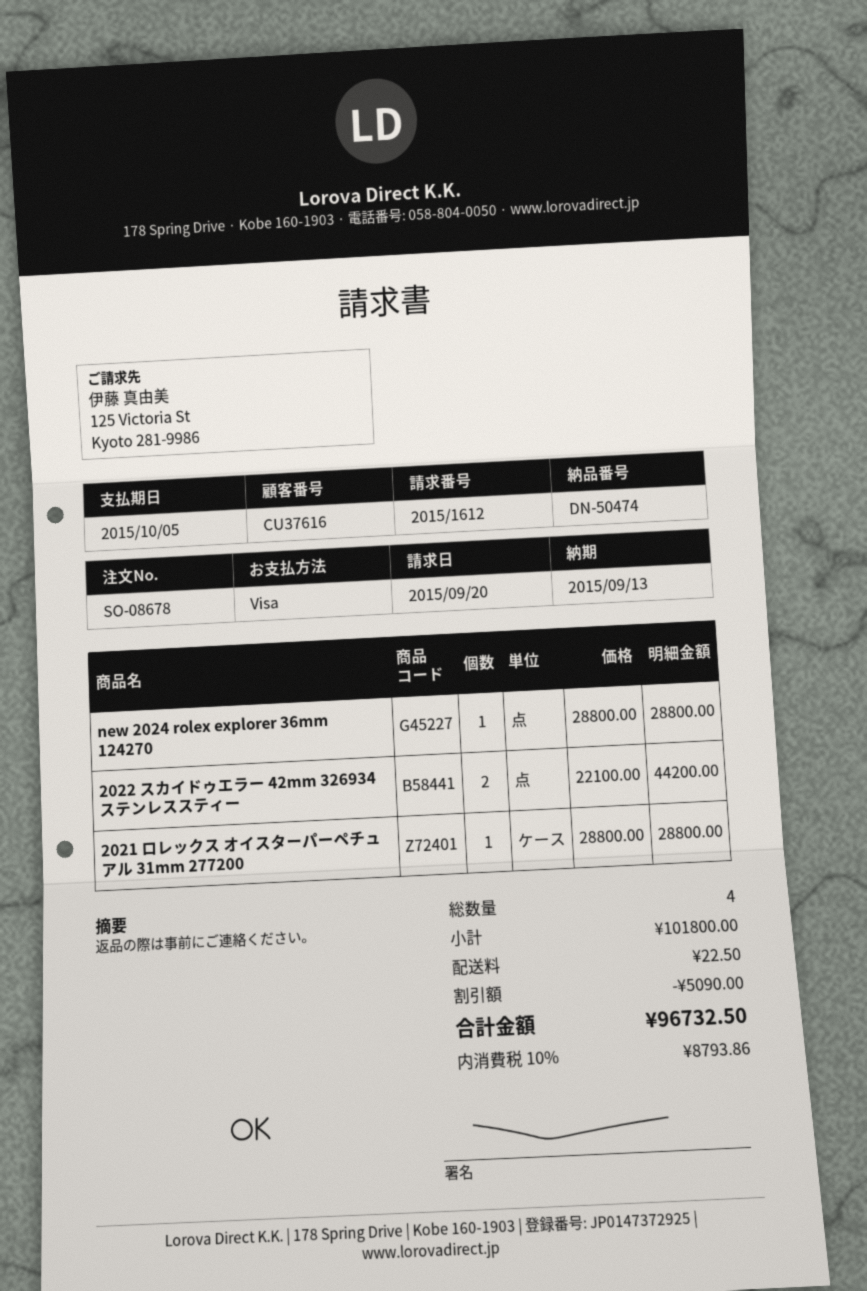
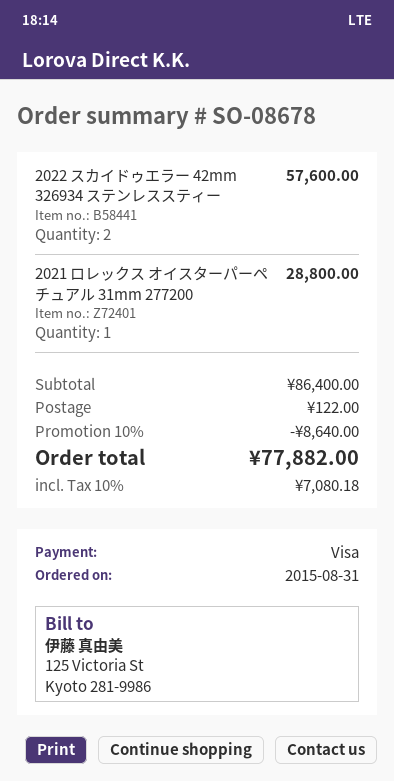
new 2024 rolex explorer 36mm 124270: 1 for 28800.00 -> none
2022 スカイドゥエラー 42mm 326934 ステンレススティー: 2 for 44200.00 -> 2 for 57600.00
subtotal: 101800.00 -> 86400.00
discount: 5090.00 -> 8640.00
shipping: 22.50 -> 122.00
tax: 10% = 8793.86 -> 10% = 7080.18
total: 96732.50 -> 77882.00

